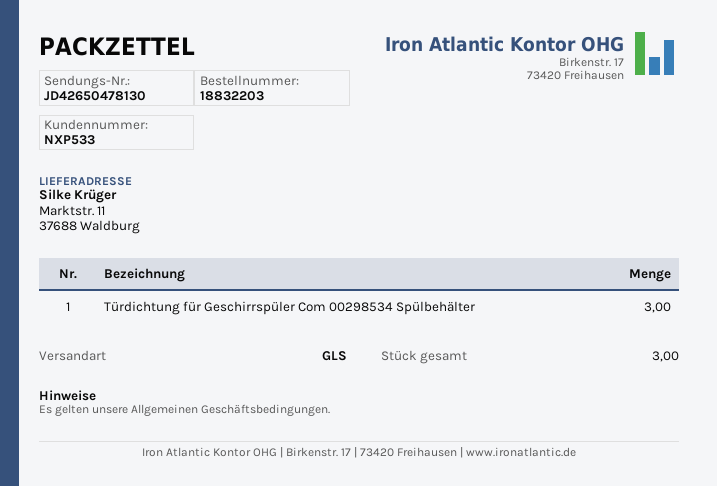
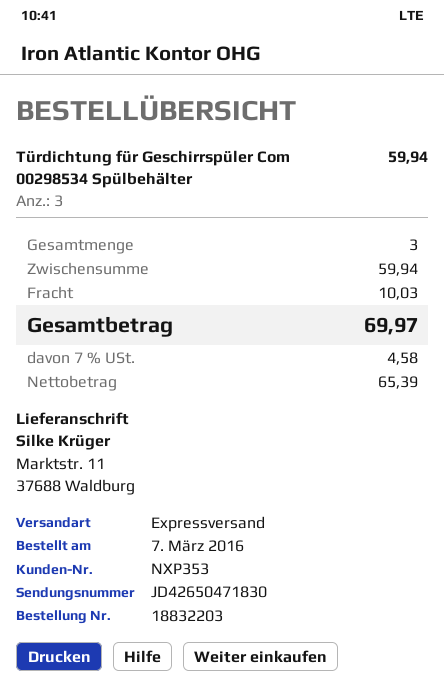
customer number: NXP533 -> NXP353
shipping method: GLS -> express
tracking number: JD42650478130 -> JD42650471830

